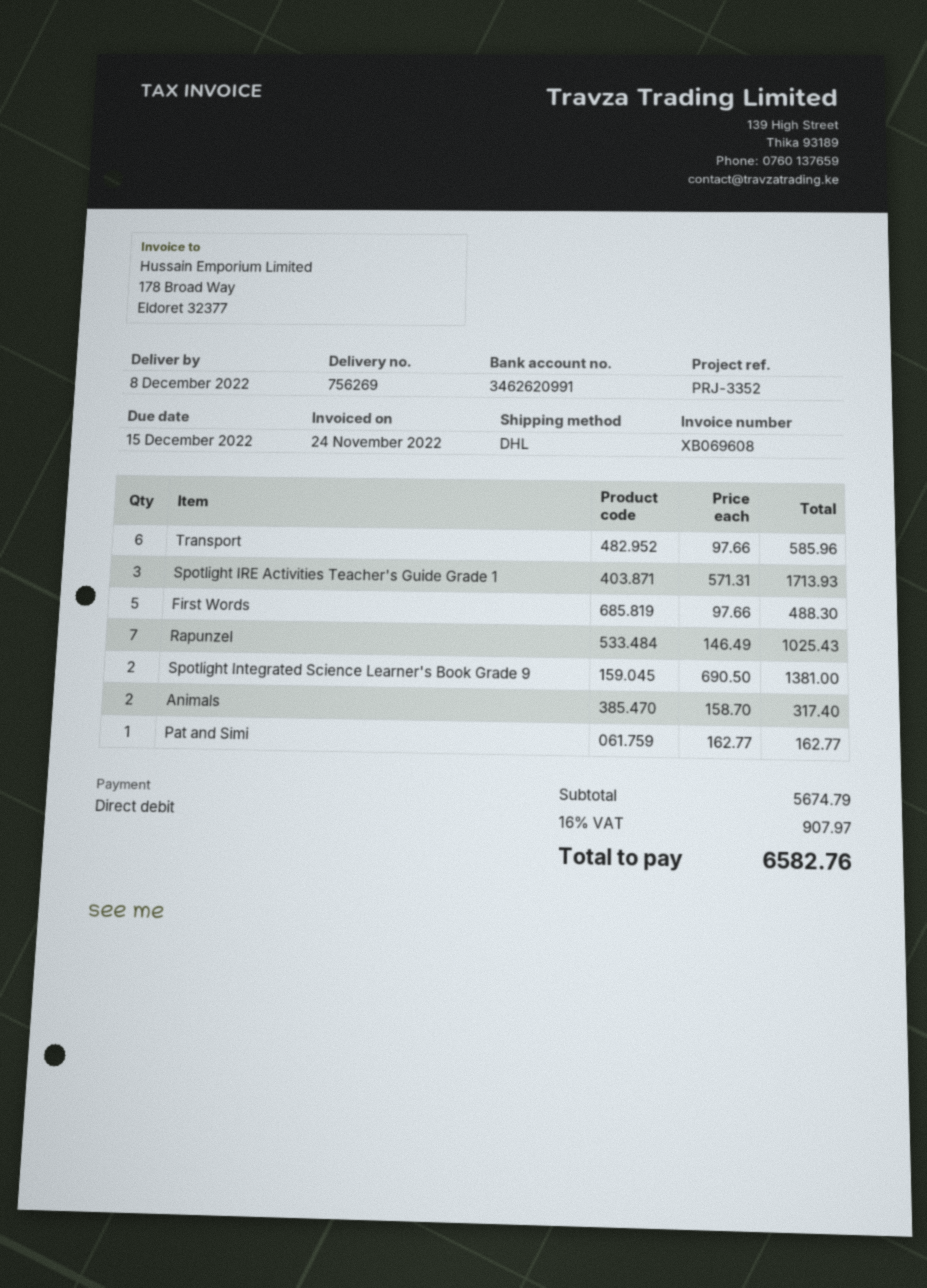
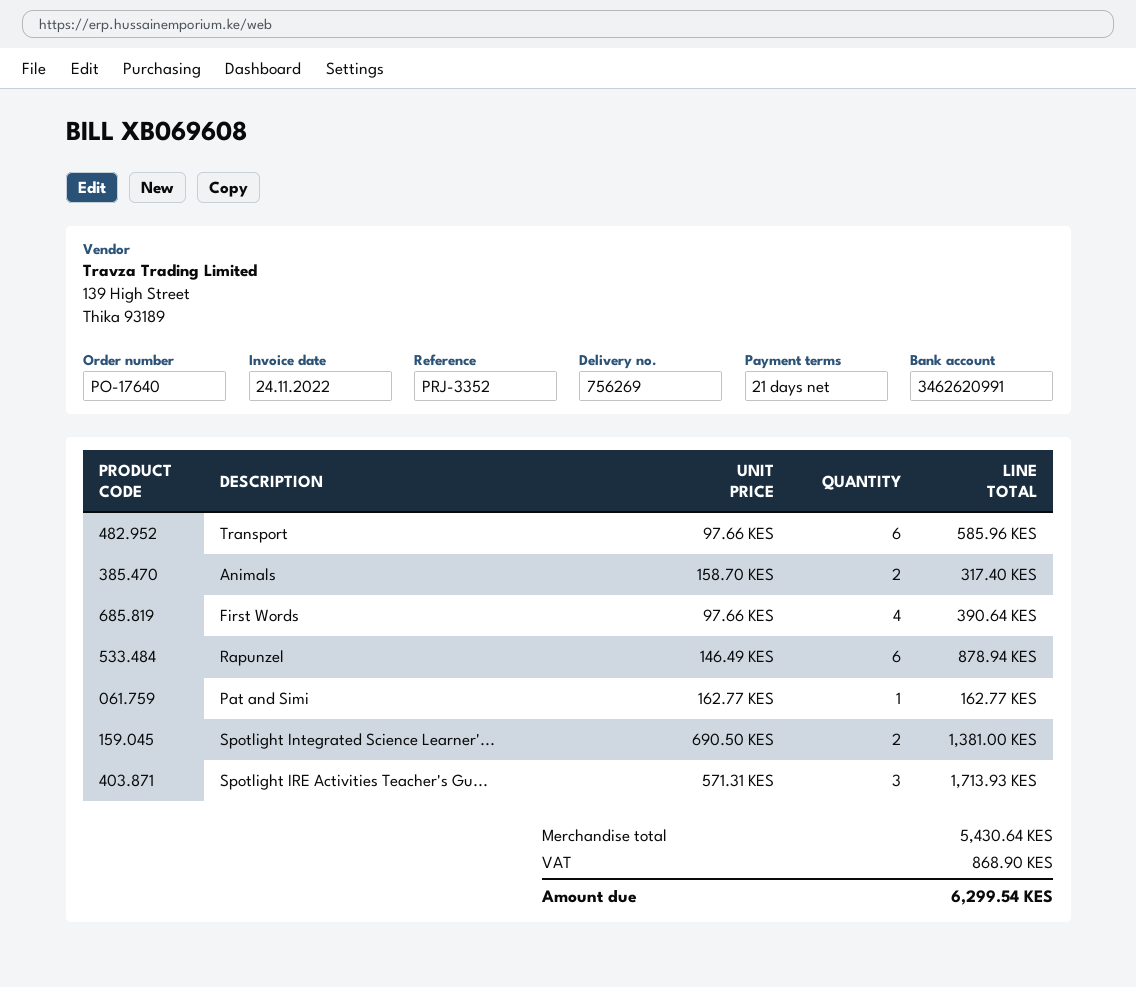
First Words: 5 x 97.66 = 488.30 -> 4 x 97.66 = 390.64
Rapunzel: 7 x 146.49 = 1025.43 -> 6 x 146.49 = 878.94
subtotal: 5674.79 -> 5430.64
tax: 907.97 -> 868.90
total: 6582.76 -> 6299.54

